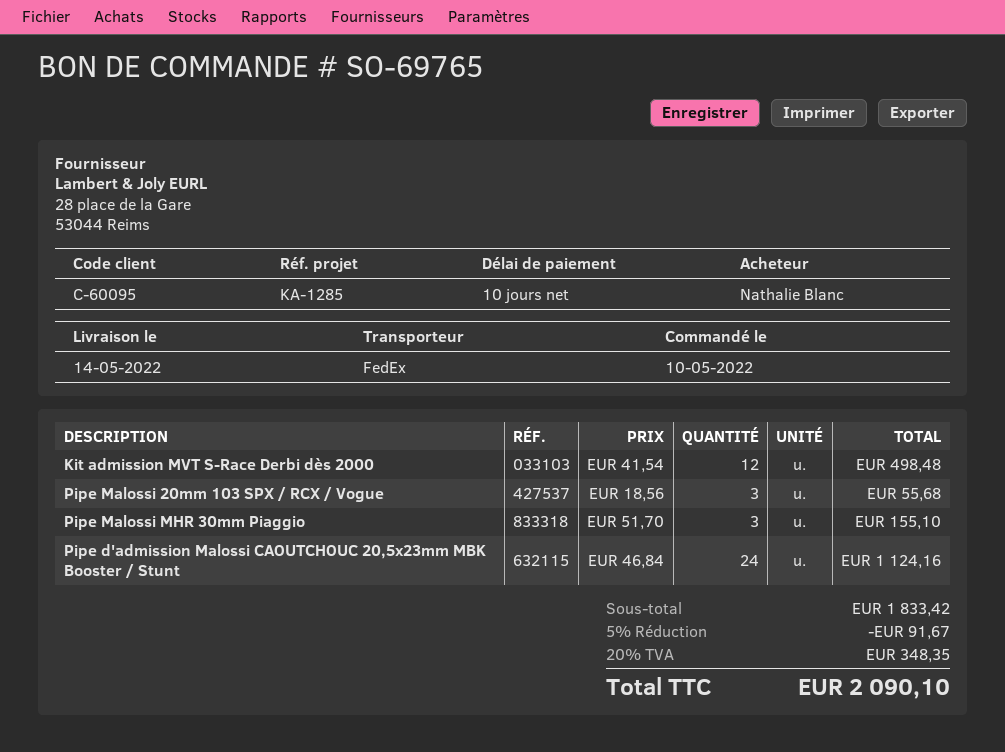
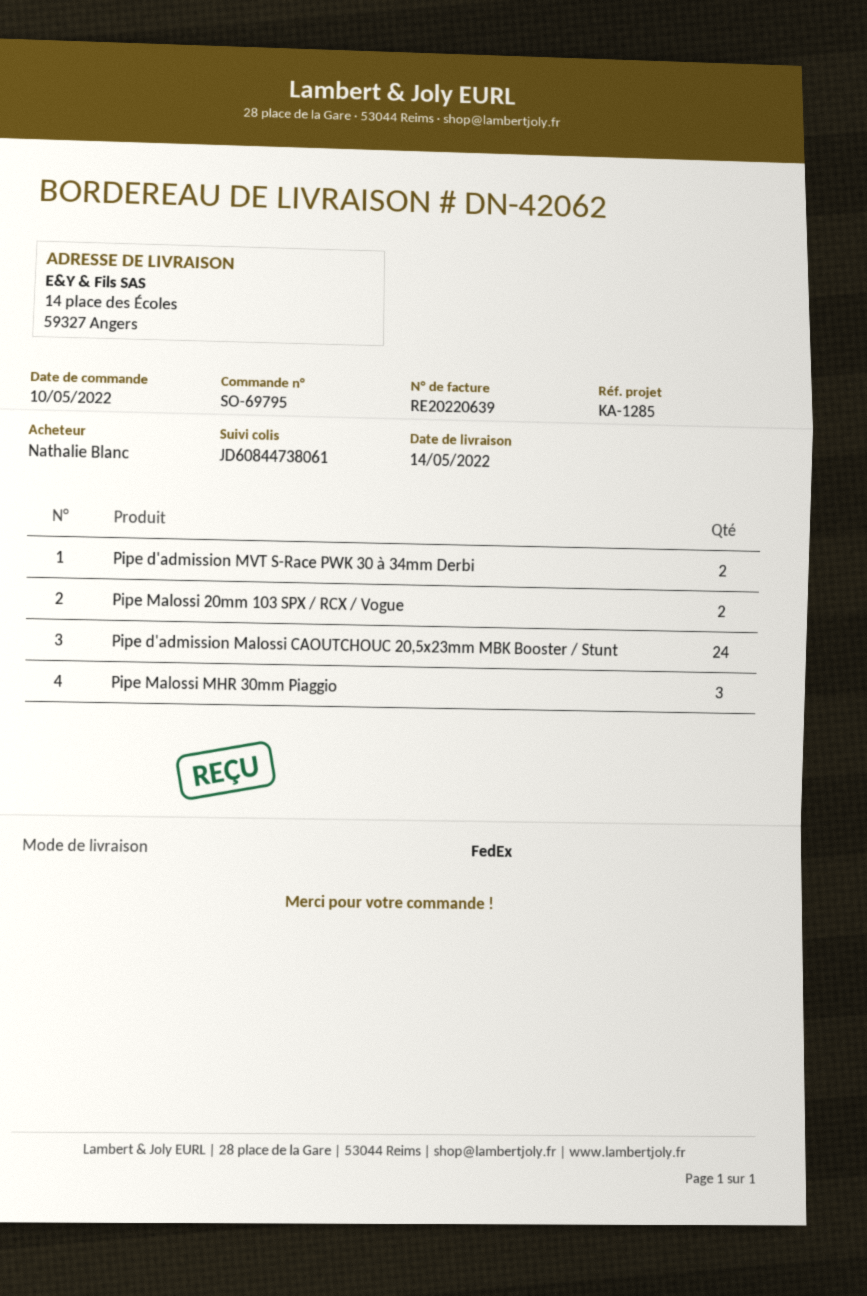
order number: SO-69765 -> SO-69795
Kit admission MVT S-Race Derbi dès 2000: 12 -> none
Pipe Malossi 20mm 103 SPX / RCX / Vogue: 3 -> 2
Pipe d'admission MVT S-Race PWK 30 à 34mm Derbi: none -> 2

